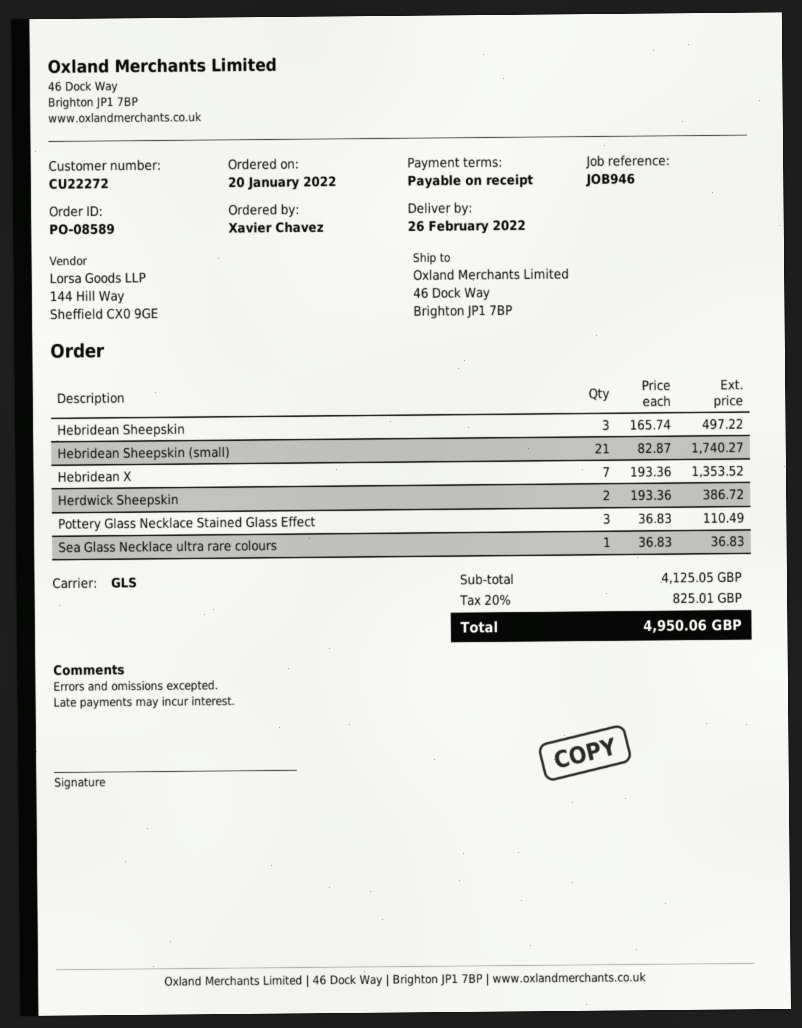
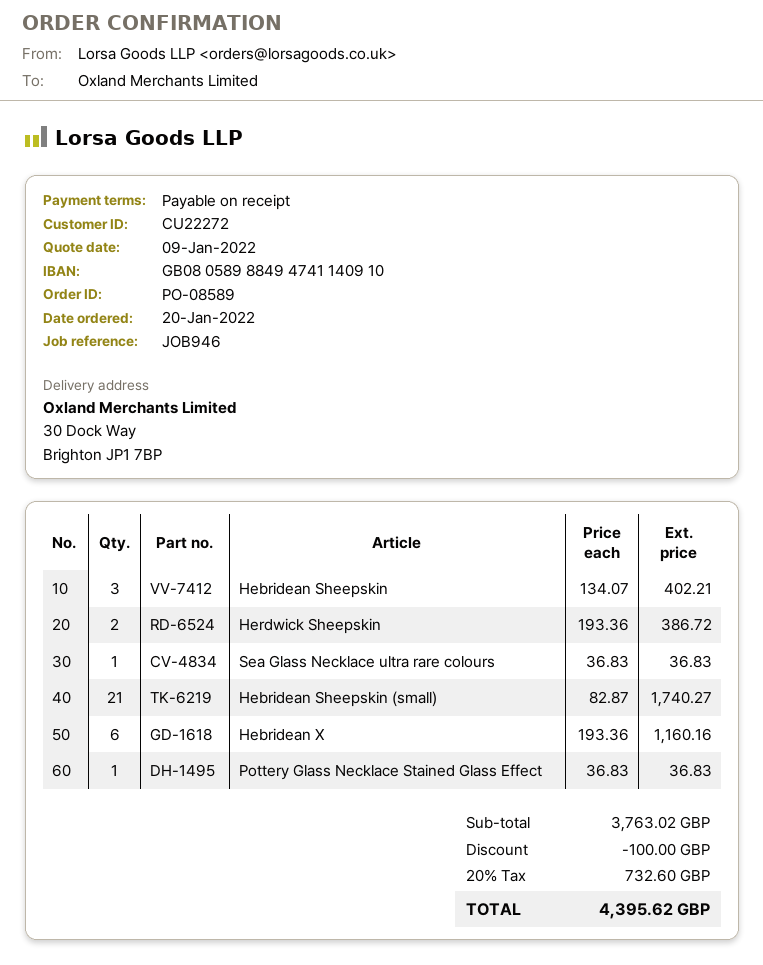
ship to: 46 Dock Way, Brighton JP1 7BP -> 30 Dock Way, Brighton JP1 7BP
Hebridean Sheepskin: 3 x 165.74 = 497.22 -> 3 x 134.07 = 402.21
Hebridean X: 7 x 193.36 = 1353.52 -> 6 x 193.36 = 1160.16
Pottery Glass Necklace Stained Glass Effect: 3 x 36.83 = 110.49 -> 1 x 36.83 = 36.83
subtotal: 4125.05 -> 3763.02
discount: none -> 100.00
tax: 20% = 825.01 -> 20% = 732.60
total: 4950.06 -> 4395.62

